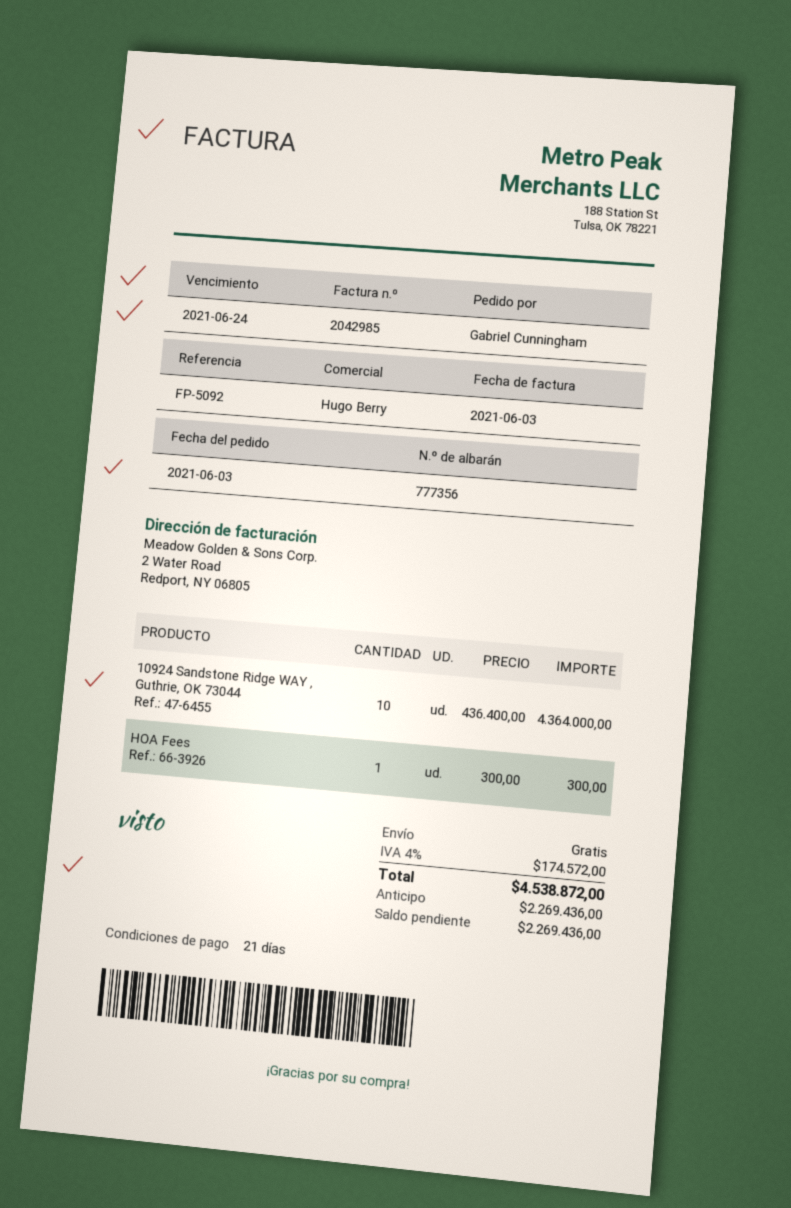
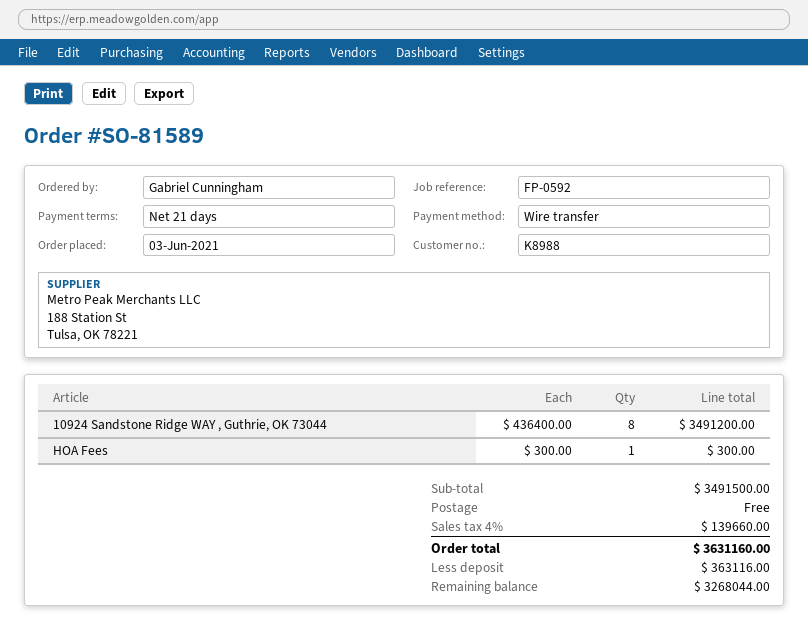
reference: FP-5092 -> FP-0592
10924 Sandstone Ridge WAY , Guthrie, OK 73044: 10 x 436400.00 = 4364000.00 -> 8 x 436400.00 = 3491200.00
tax: 4% = 174572.00 -> 4% = 139660.00
total: 4538872.00 -> 3631160.00
deposit: 2269436.00 -> 363116.00
balance: 2269436.00 -> 3268044.00

